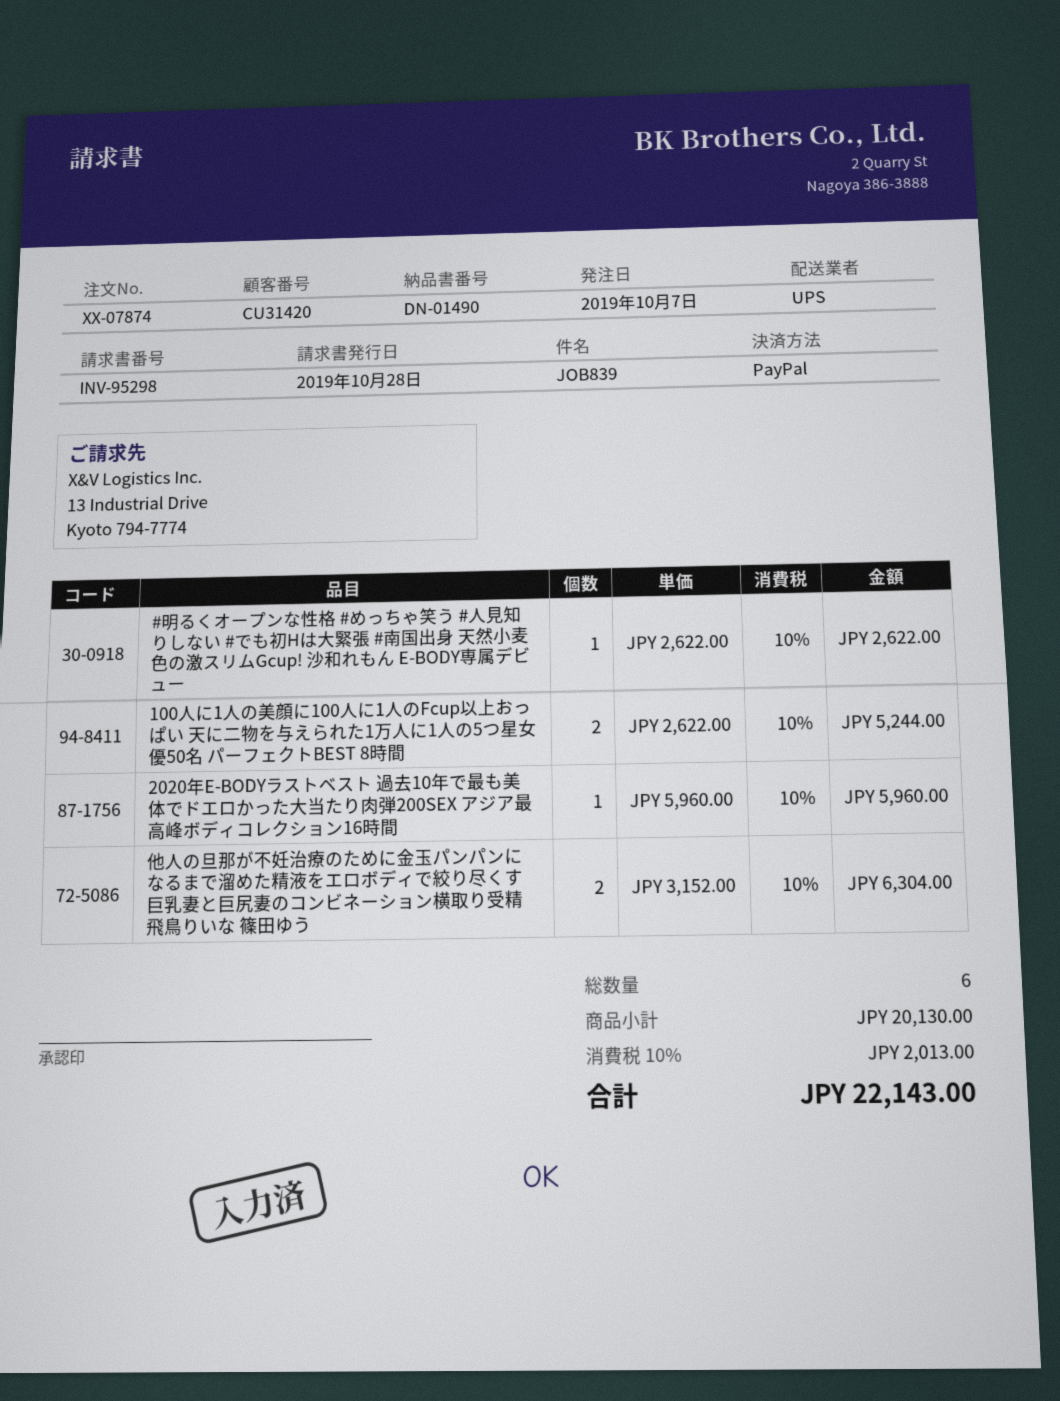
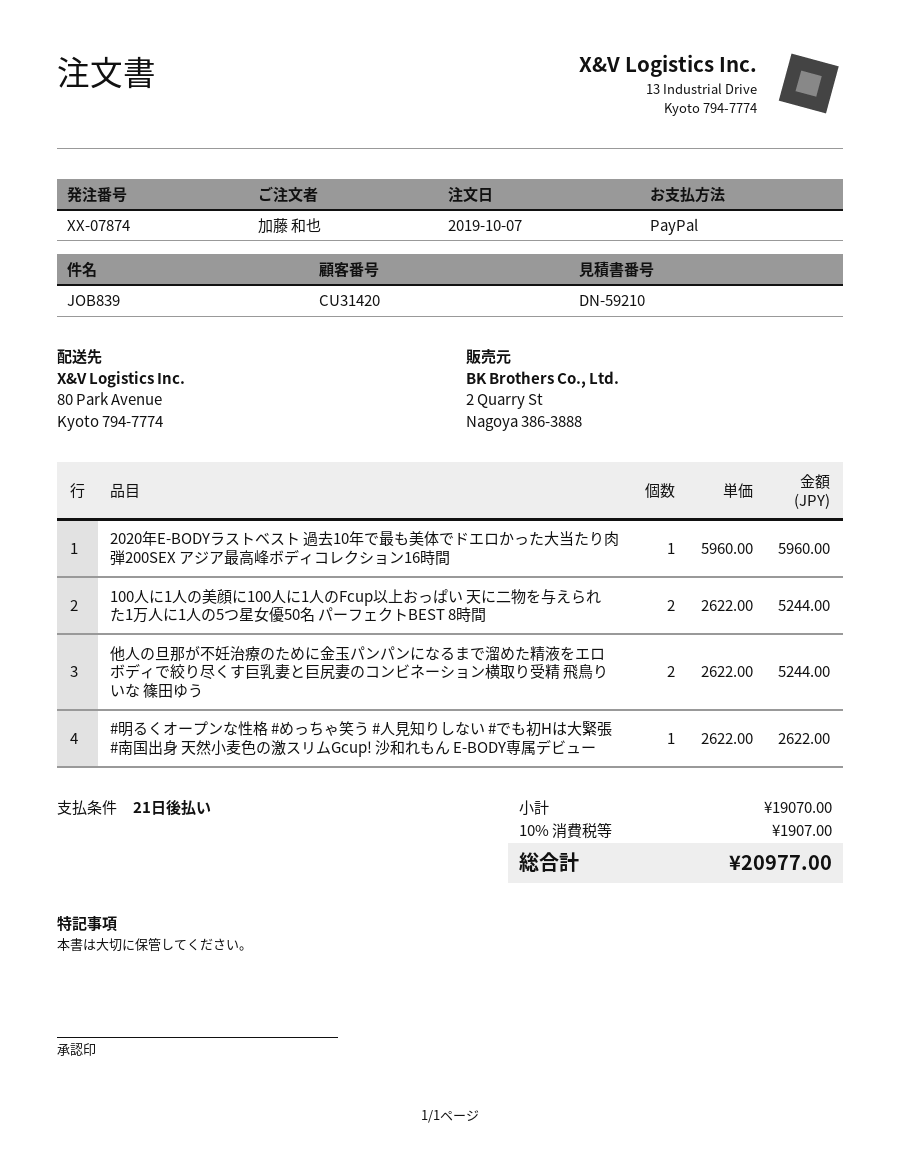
他人の旦那が不妊治療のために金玉パンパンになるまで溜めた精液をエロボディで絞り尽くす巨乳妻と巨尻妻のコンビネーション横取り受精 飛鳥りいな 篠田ゆう: 2 x 3152.00 = 6304.00 -> 2 x 2622.00 = 5244.00
subtotal: 20130.00 -> 19070.00
tax: 10% = 2013.00 -> 10% = 1907.00
total: 22143.00 -> 20977.00

